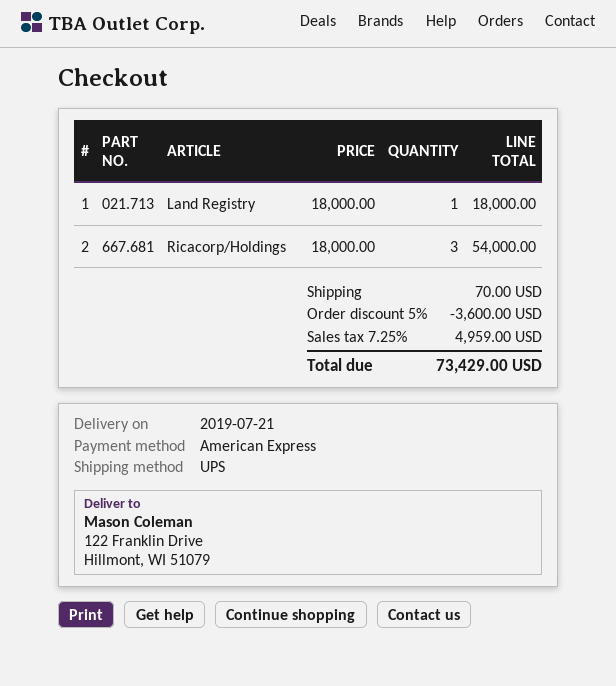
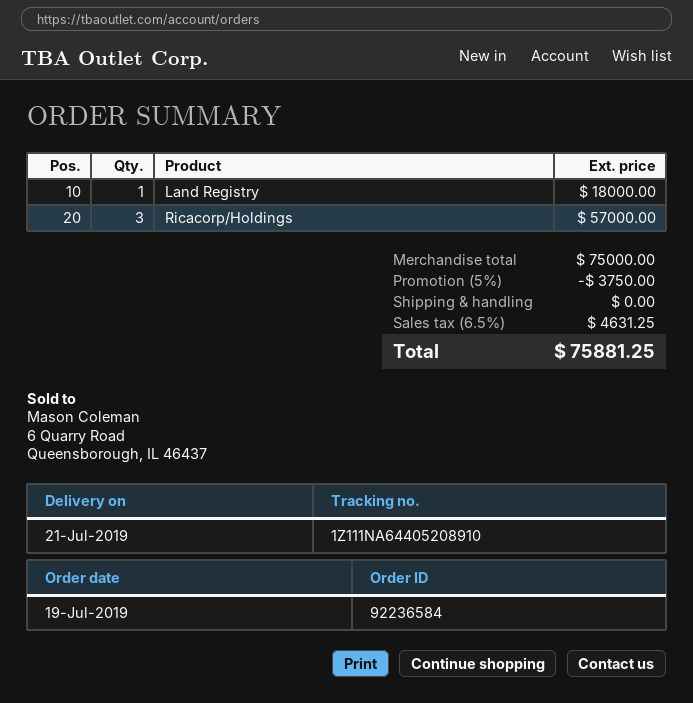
Ricacorp/Holdings: 3 for 54000.00 -> 3 for 57000.00
discount: 5% = 3600.00 -> 5% = 3750.00
shipping: 70.00 -> 0.00
tax: 7.25% = 4959.00 -> 6.5% = 4631.25
total: 73429.00 -> 75881.25

